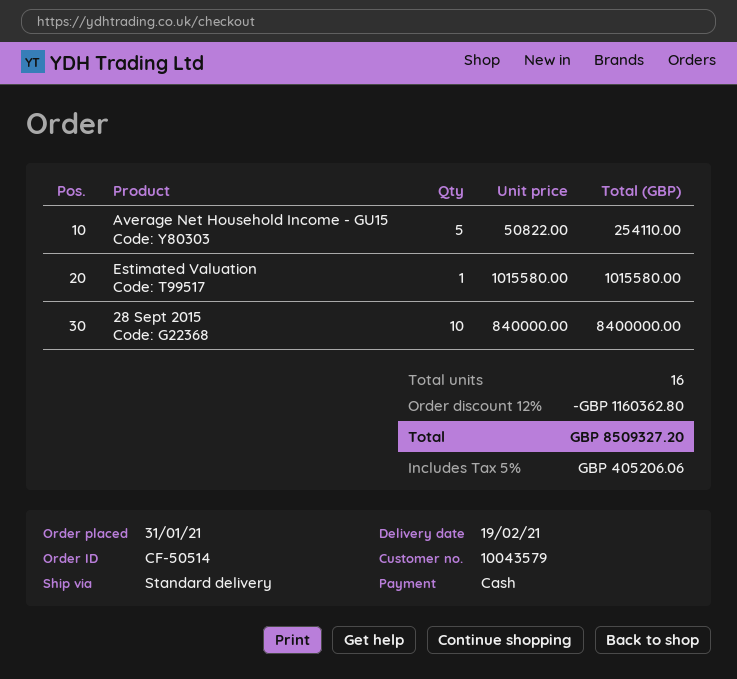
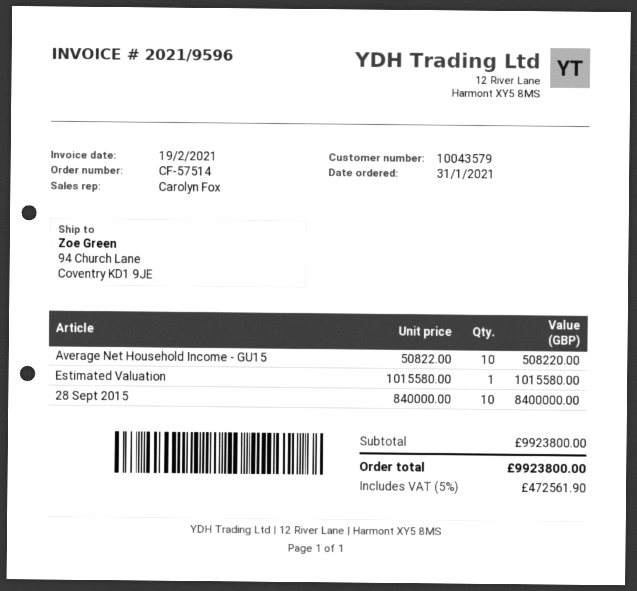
order number: CF-50514 -> CF-57514
Average Net Household Income - GU15: 5 x 50822.00 = 254110.00 -> 10 x 50822.00 = 508220.00
discount: 12% = 1160362.80 -> none
tax: 5% = 405206.06 -> 5% = 472561.90
total: 8509327.20 -> 9923800.00

